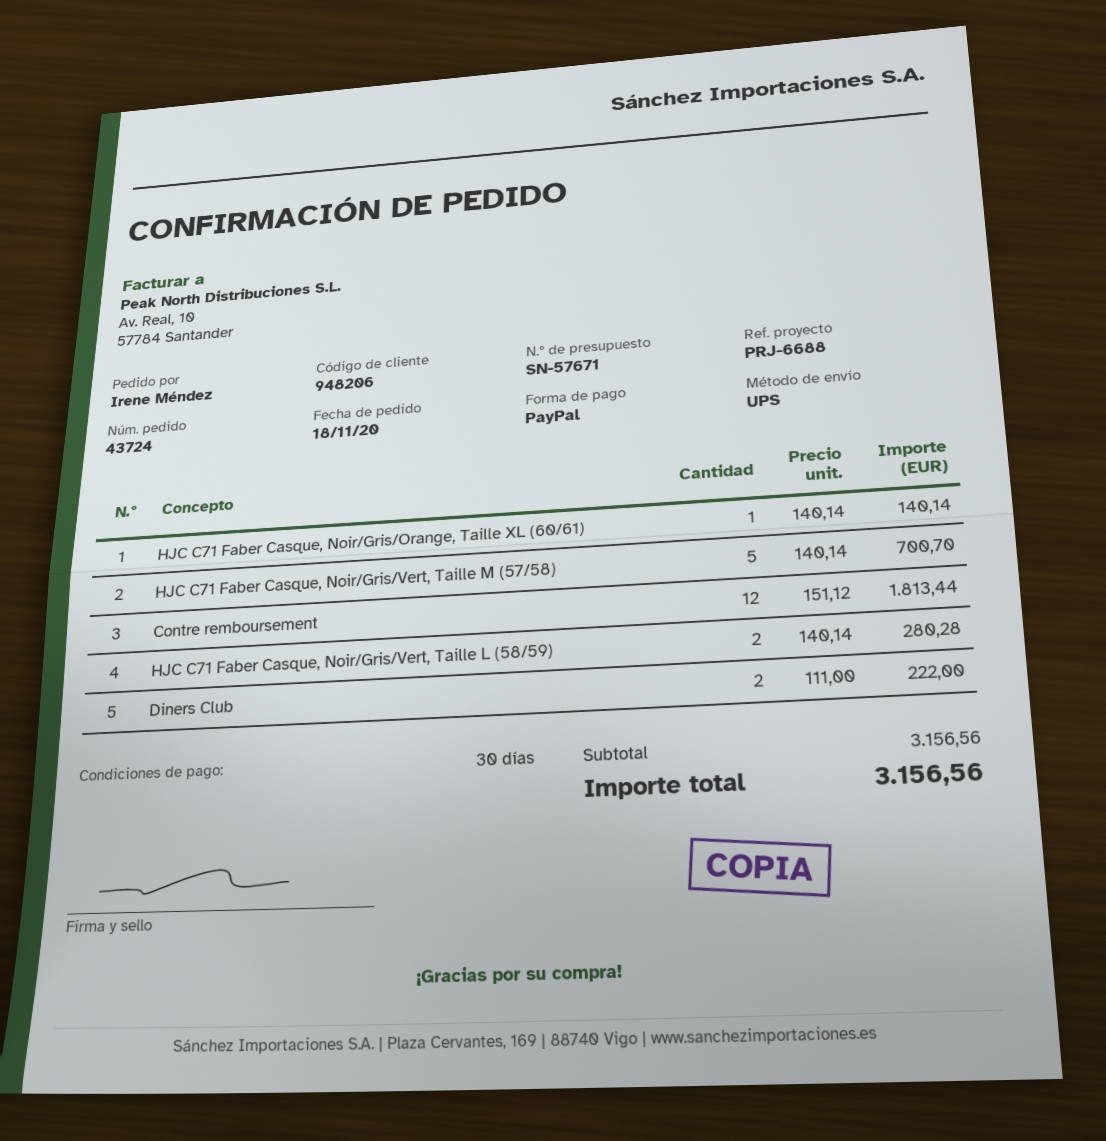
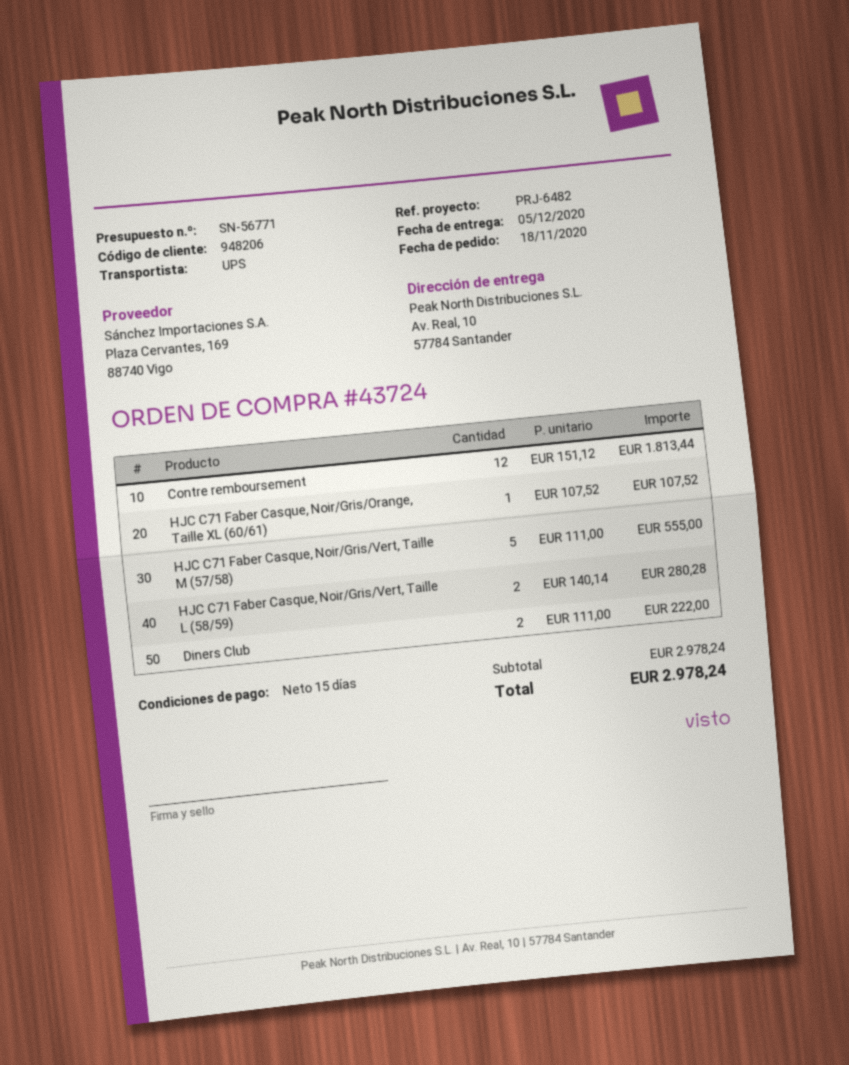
quote number: SN-57671 -> SN-56771
payment terms: 30 days -> 15 days
reference: PRJ-6688 -> PRJ-6482
HJC C71 Faber Casque, Noir/Gris/Orange, Taille XL (60/61): 1 x 140.14 = 140.14 -> 1 x 107.52 = 107.52
HJC C71 Faber Casque, Noir/Gris/Vert, Taille M (57/58): 5 x 140.14 = 700.70 -> 5 x 111.00 = 555.00
subtotal: 3156.56 -> 2978.24
total: 3156.56 -> 2978.24

